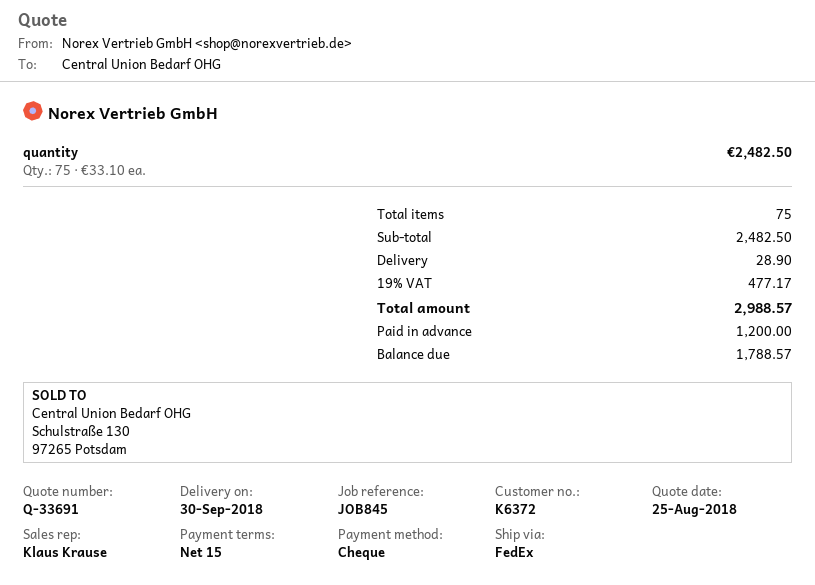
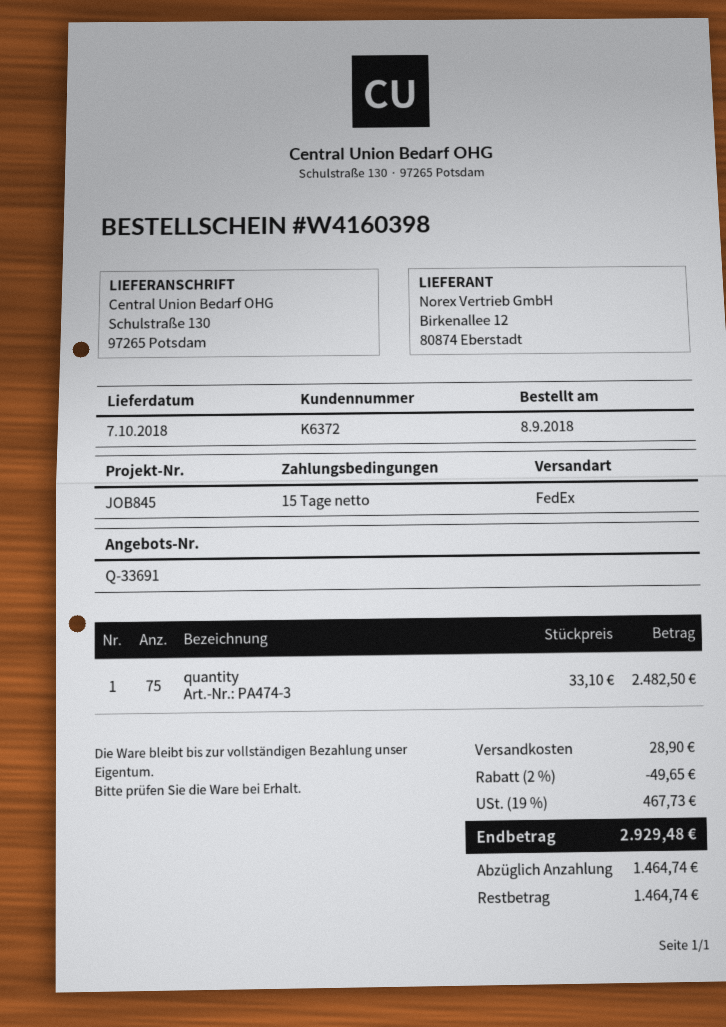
delivery date: 2018-09-30 -> 2018-10-07
discount: none -> 2% = 49.65
tax: 19% = 477.17 -> 19% = 467.73
total: 2988.57 -> 2929.48
deposit: 1200.00 -> 1464.74
balance: 1788.57 -> 1464.74

